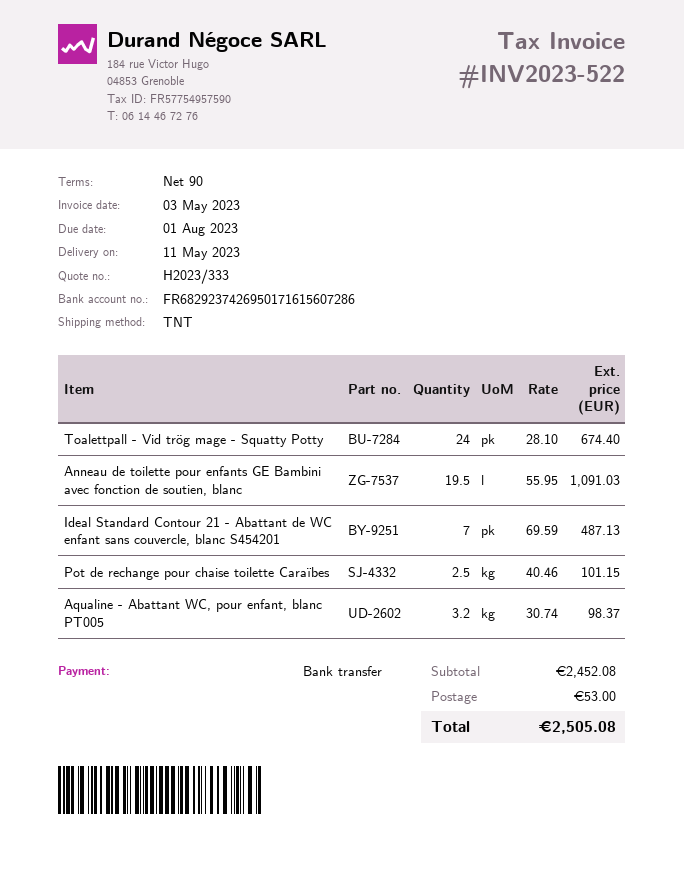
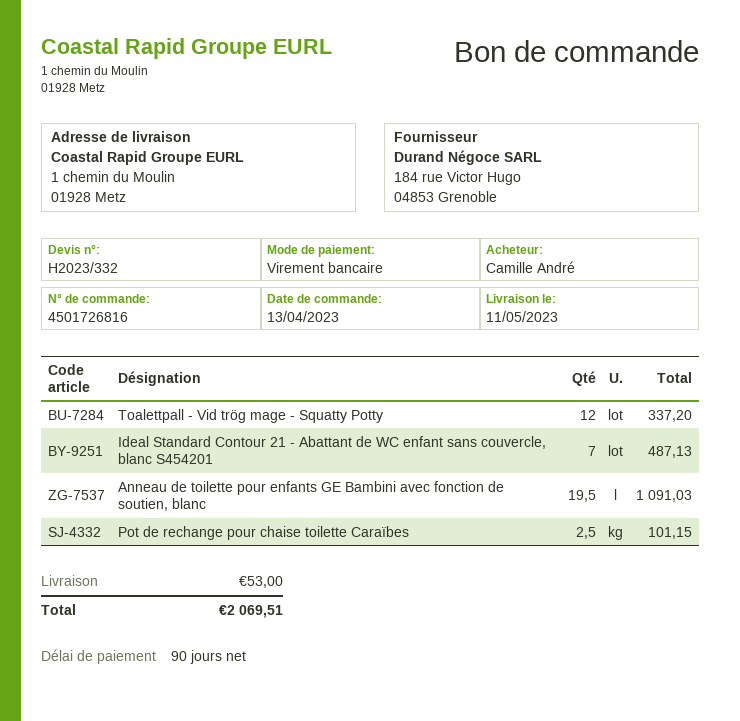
quote number: H2023/333 -> H2023/332
Toalettpall - Vid trög mage - Squatty Potty: 24 for 674.40 -> 12 for 337.20
Aqualine - Abattant WC, pour enfant, blanc PT005: 3.2 for 98.37 -> none
total: 2505.08 -> 2069.51

